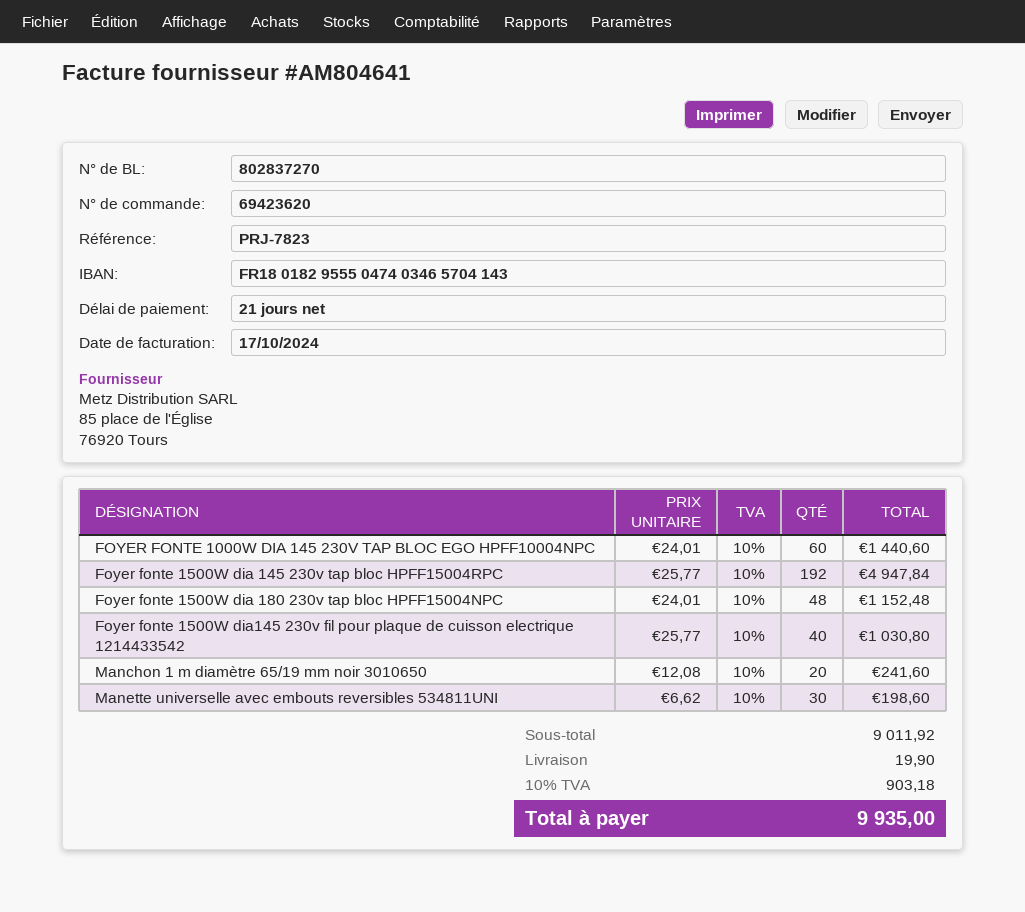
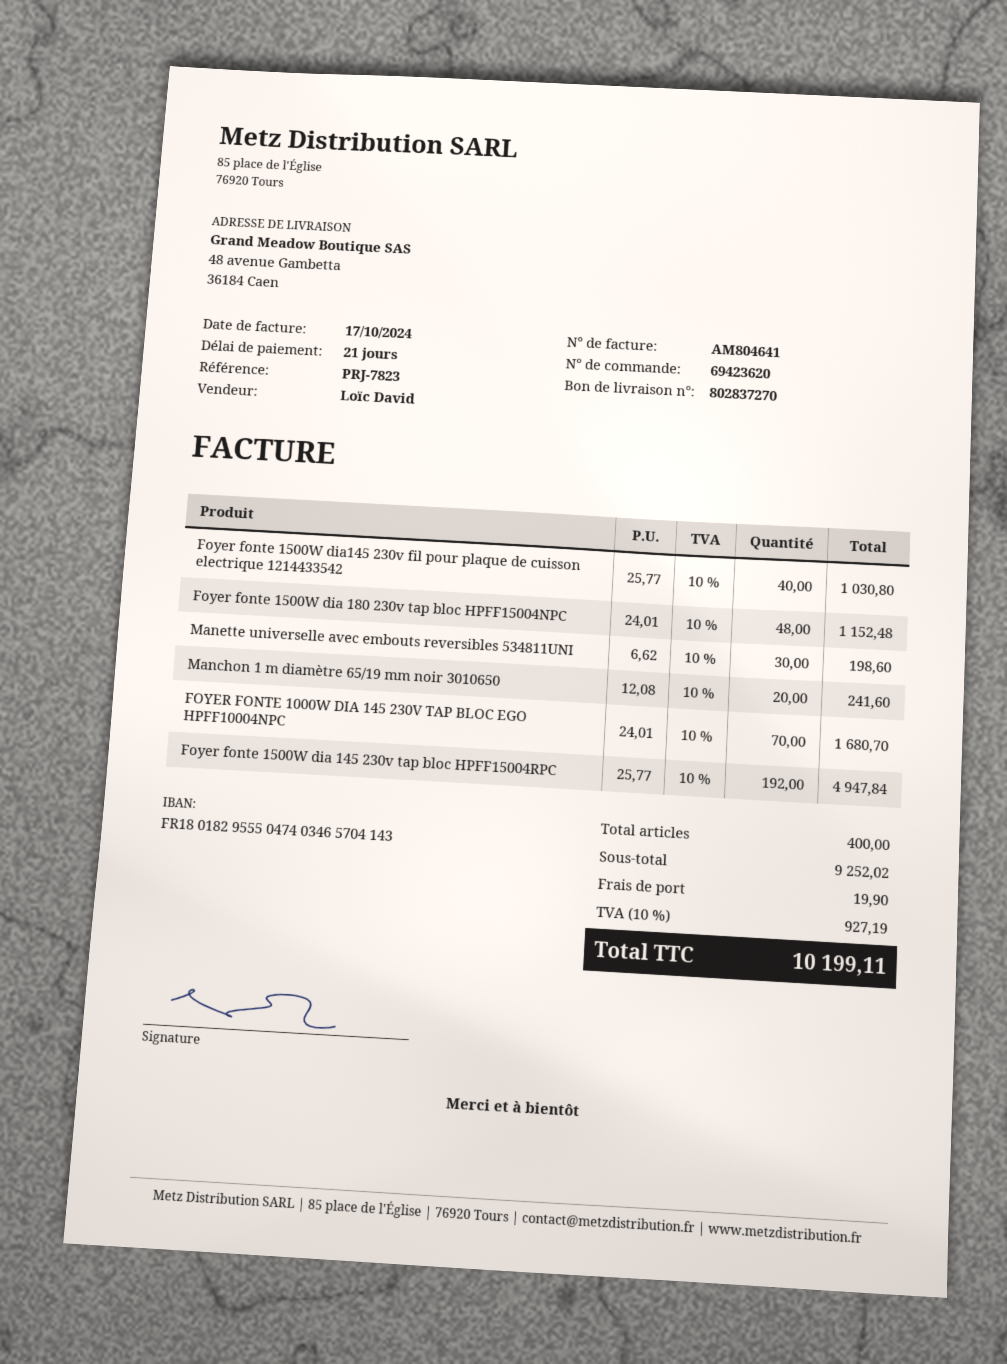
FOYER FONTE 1000W DIA 145 230V TAP BLOC EGO HPFF10004NPC: 60 x 24.01 = 1440.60 -> 70 x 24.01 = 1680.70
subtotal: 9011.92 -> 9252.02
tax: 10% = 903.18 -> 10% = 927.19
total: 9935.00 -> 10199.11

